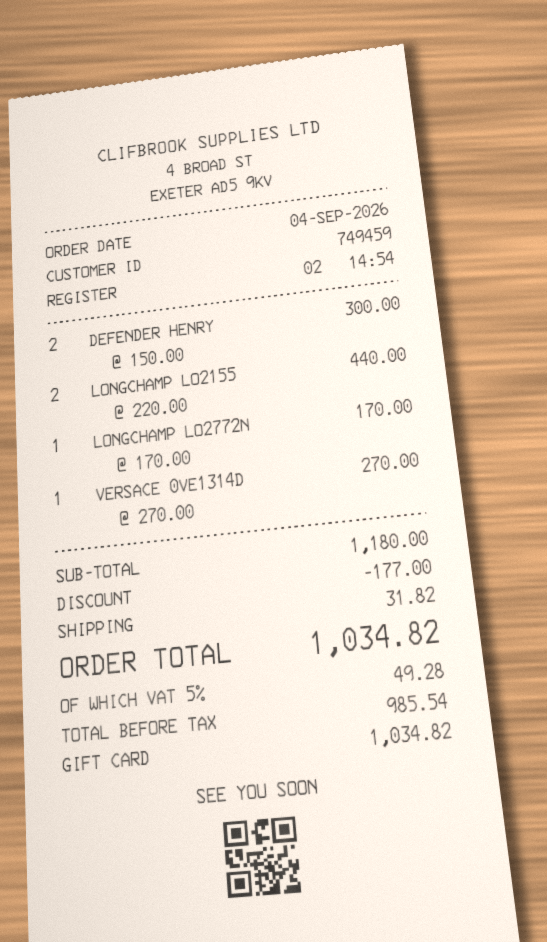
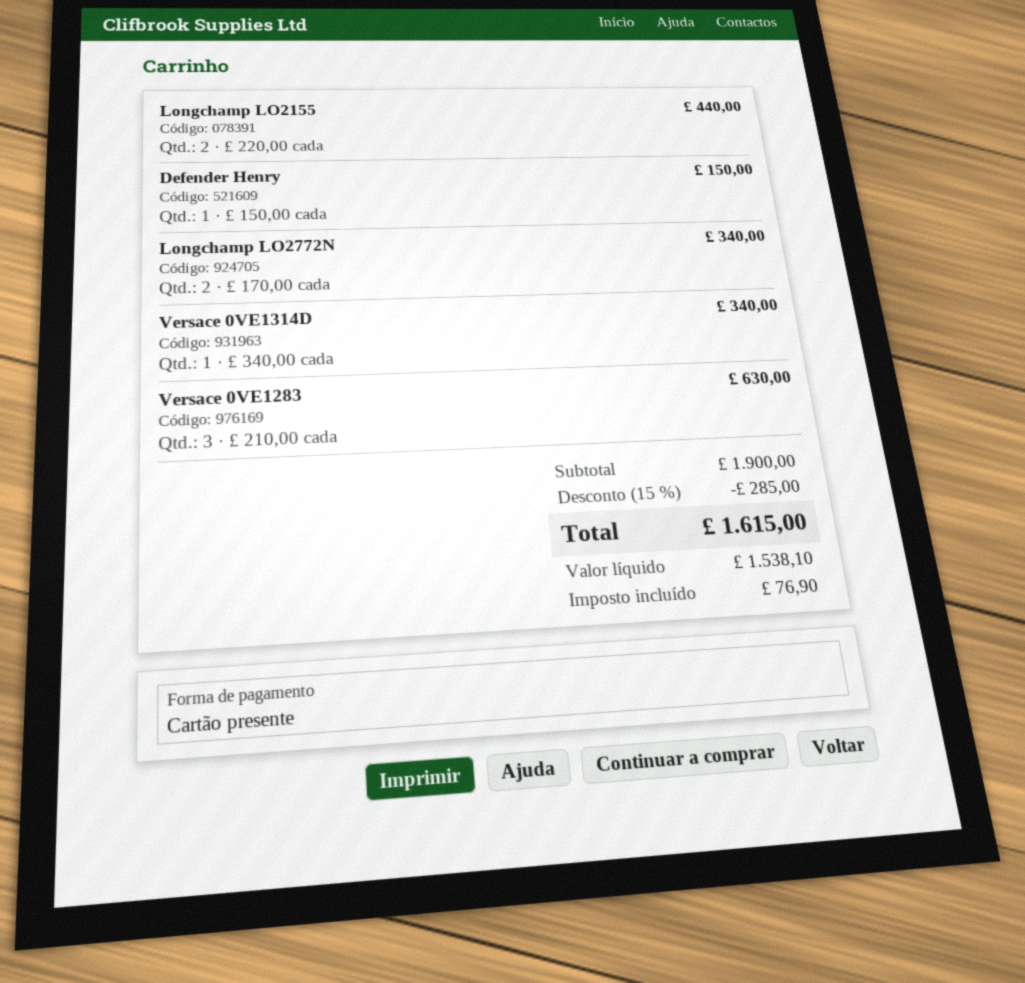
DEFENDER HENRY: 2 x 150.00 = 300.00 -> 1 x 150.00 = 150.00
LONGCHAMP LO2772N: 1 x 170.00 = 170.00 -> 2 x 170.00 = 340.00
VERSACE 0VE1314D: 1 x 270.00 = 270.00 -> 1 x 340.00 = 340.00
Versace 0VE1283: none -> 3 x 210.00 = 630.00
subtotal: 1180.00 -> 1900.00
discount: 177.00 -> 285.00
shipping: 31.82 -> none
net: 985.54 -> 1538.10
tax: 49.28 -> 76.90
total: 1034.82 -> 1615.00

